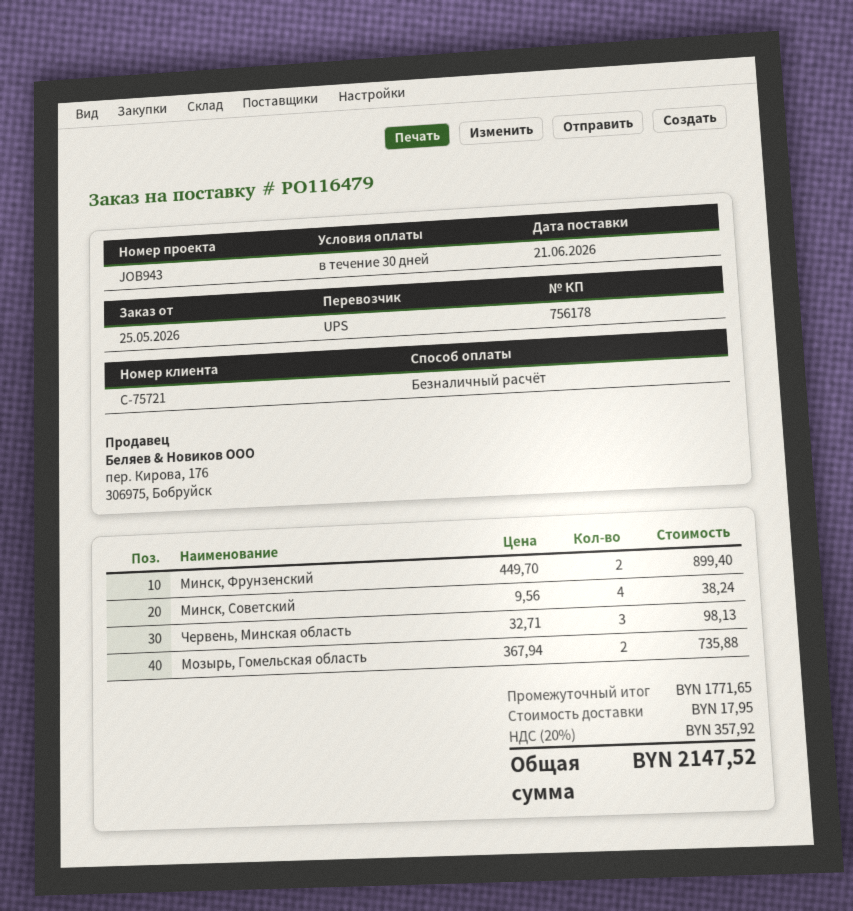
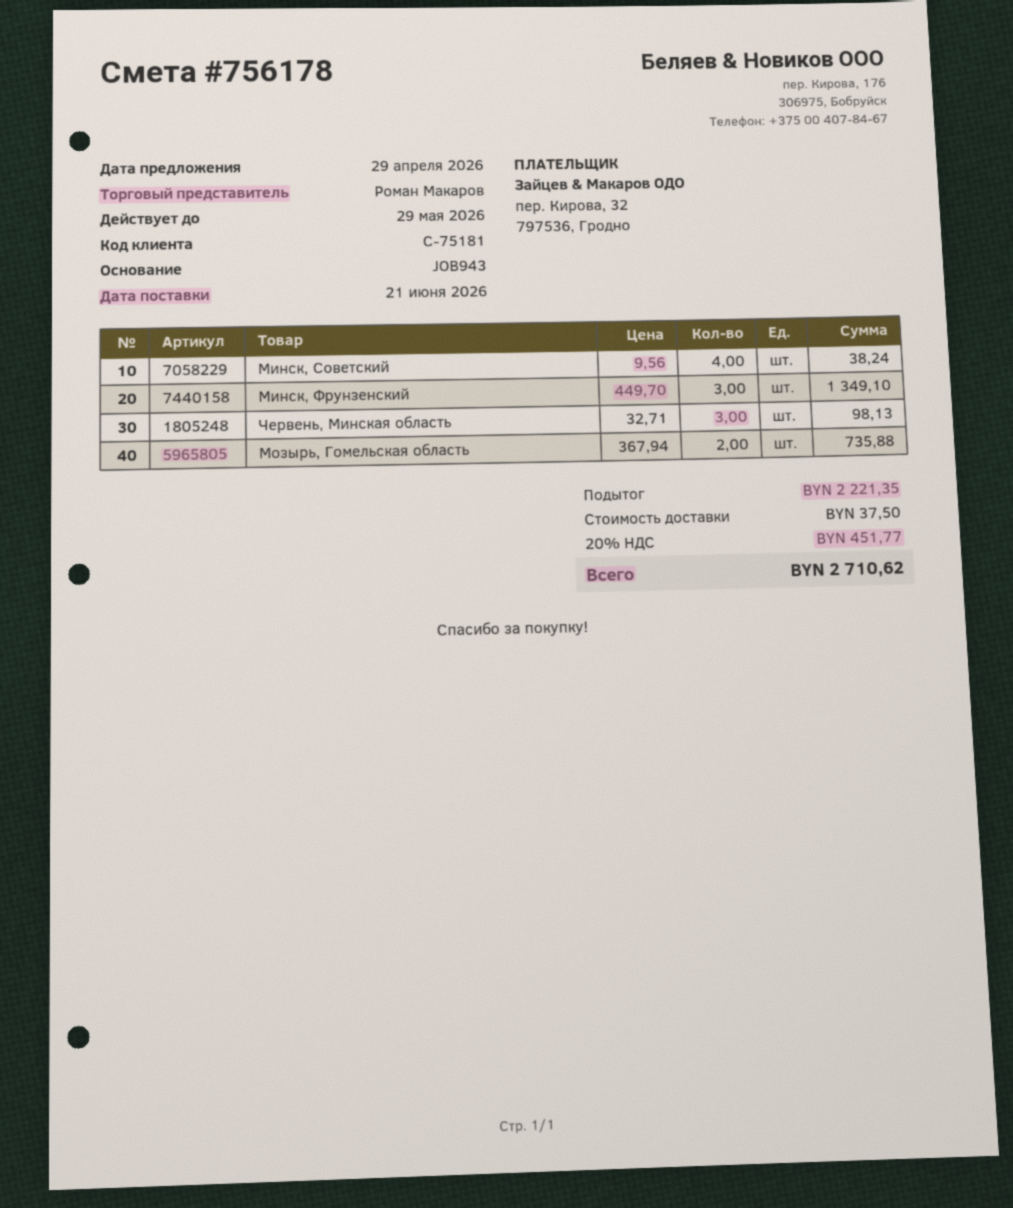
customer number: C-75721 -> C-75181
Минск, Фрунзенский: 2 x 449.70 = 899.40 -> 3 x 449.70 = 1349.10
subtotal: 1771.65 -> 2221.35
shipping: 17.95 -> 37.50
tax: 20% = 357.92 -> 20% = 451.77
total: 2147.52 -> 2710.62

